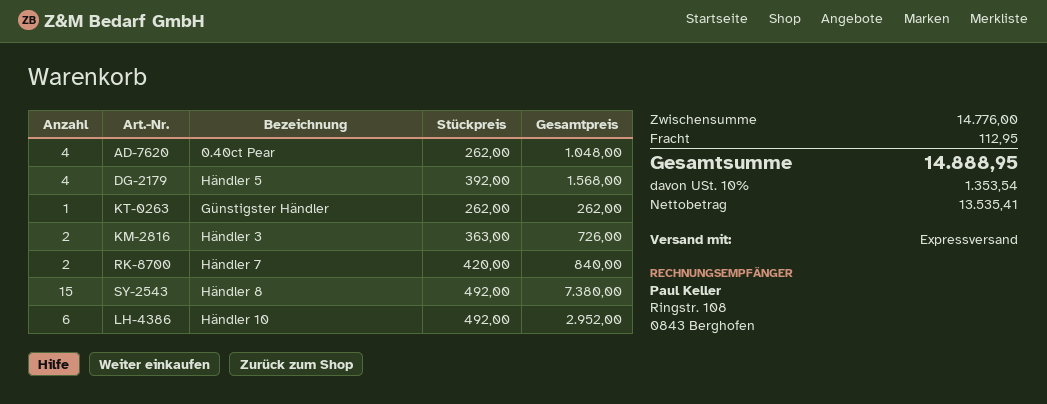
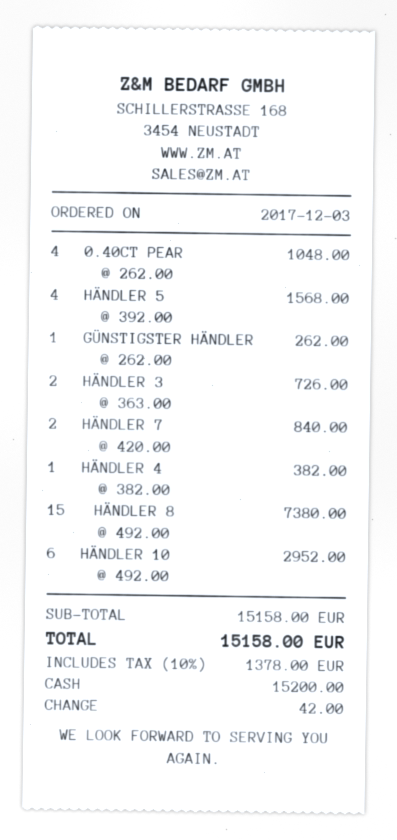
HÄNDLER 4: none -> 1 x 382.00 = 382.00
subtotal: 14776.00 -> 15158.00
shipping: 112.95 -> none
tax: 10% = 1353.54 -> 10% = 1378.00
total: 14888.95 -> 15158.00

